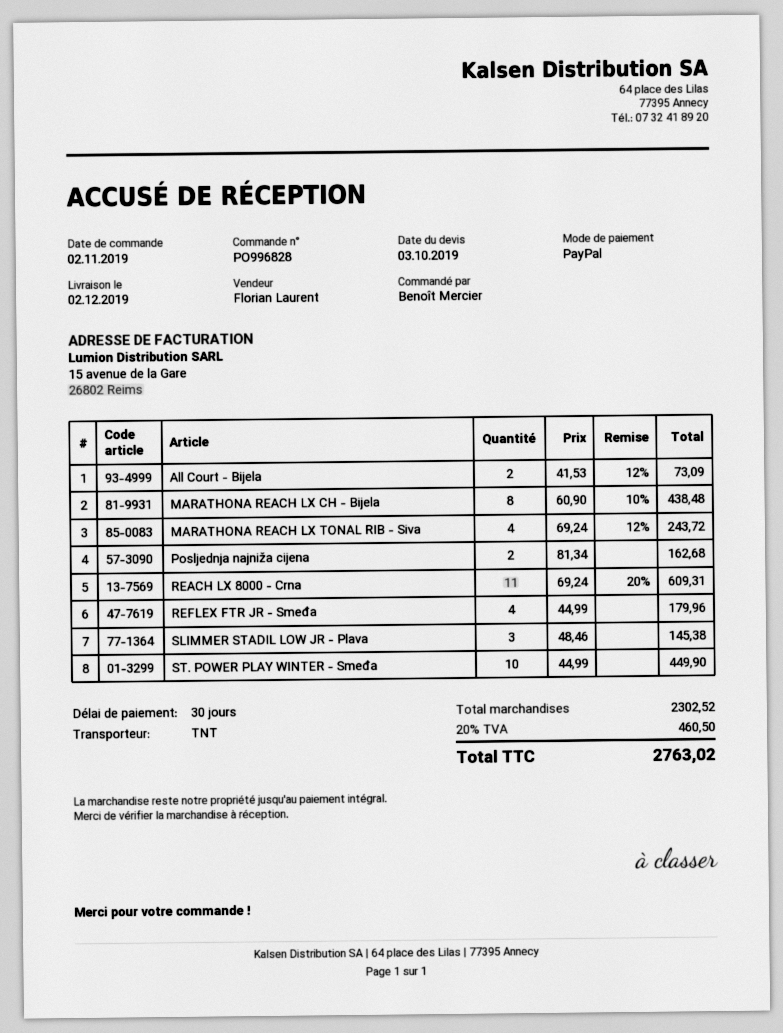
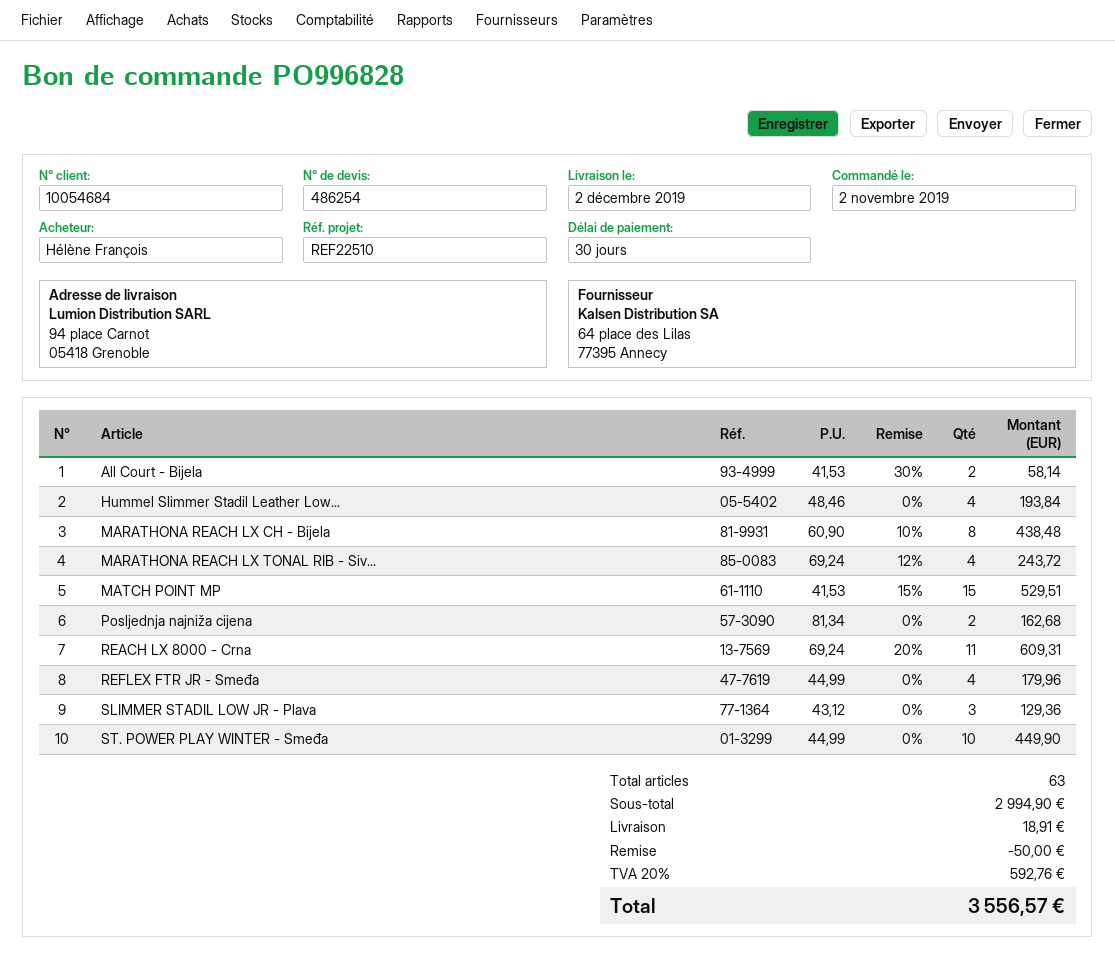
ordered by: Benoît Mercier -> Hélène François
All Court - Bijela: 2 x 41.53 - 12% = 73.09 -> 2 x 41.53 - 30% = 58.14
SLIMMER STADIL LOW JR - Plava: 3 x 48.46 = 145.38 -> 3 x 43.12 = 129.36
Hummel Slimmer Stadil Leather Low...: none -> 4 x 48.46 = 193.84
MATCH POINT MP: none -> 15 x 41.53 - 15% = 529.51
subtotal: 2302.52 -> 2994.90
discount: none -> 50.00
shipping: none -> 18.91
tax: 20% = 460.50 -> 20% = 592.76
total: 2763.02 -> 3556.57

